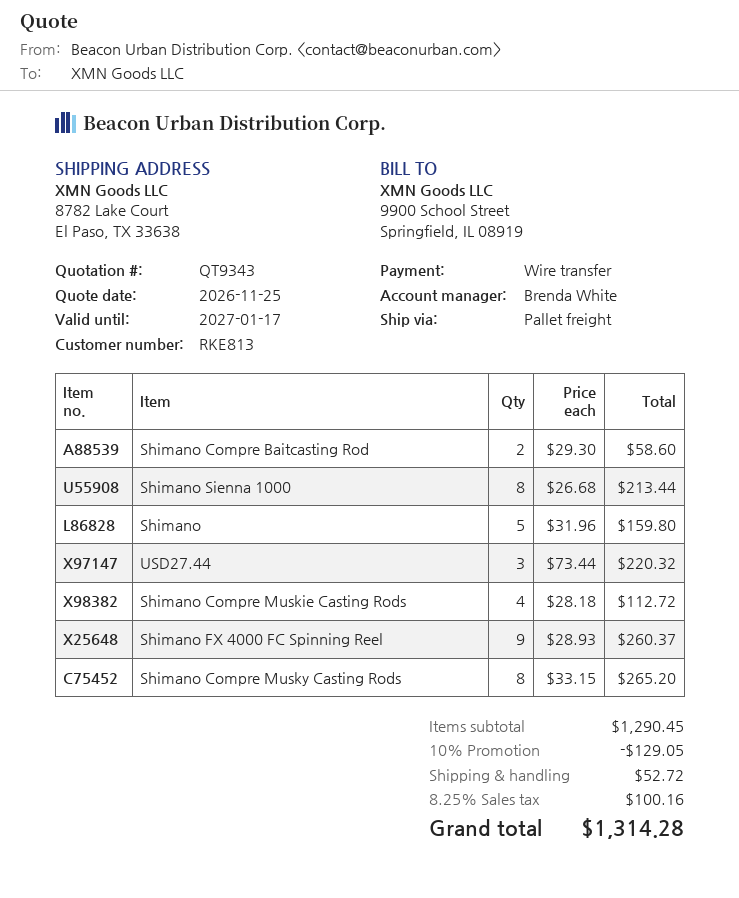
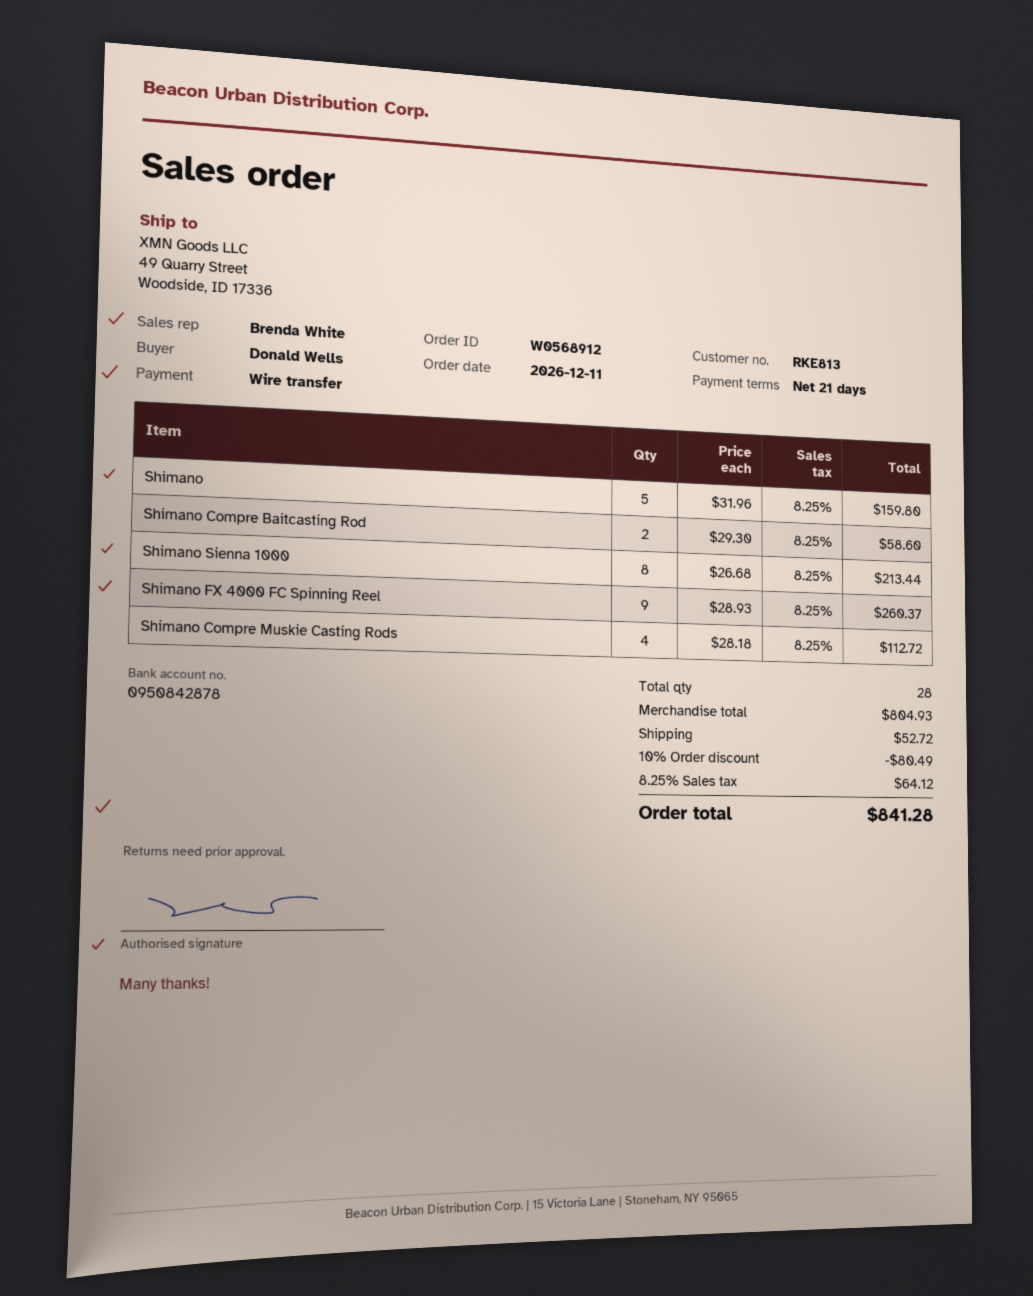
ship to: 8782 Lake Court, El Paso, TX 33638 -> 49 Quarry Street, Woodside, ID 17336
USD27.44: 3 x 73.44 = 220.32 -> none
Shimano Compre Musky Casting Rods: 8 x 33.15 = 265.20 -> none
subtotal: 1290.45 -> 804.93
discount: 10% = 129.05 -> 10% = 80.49
tax: 8.25% = 100.16 -> 8.25% = 64.12
total: 1314.28 -> 841.28

